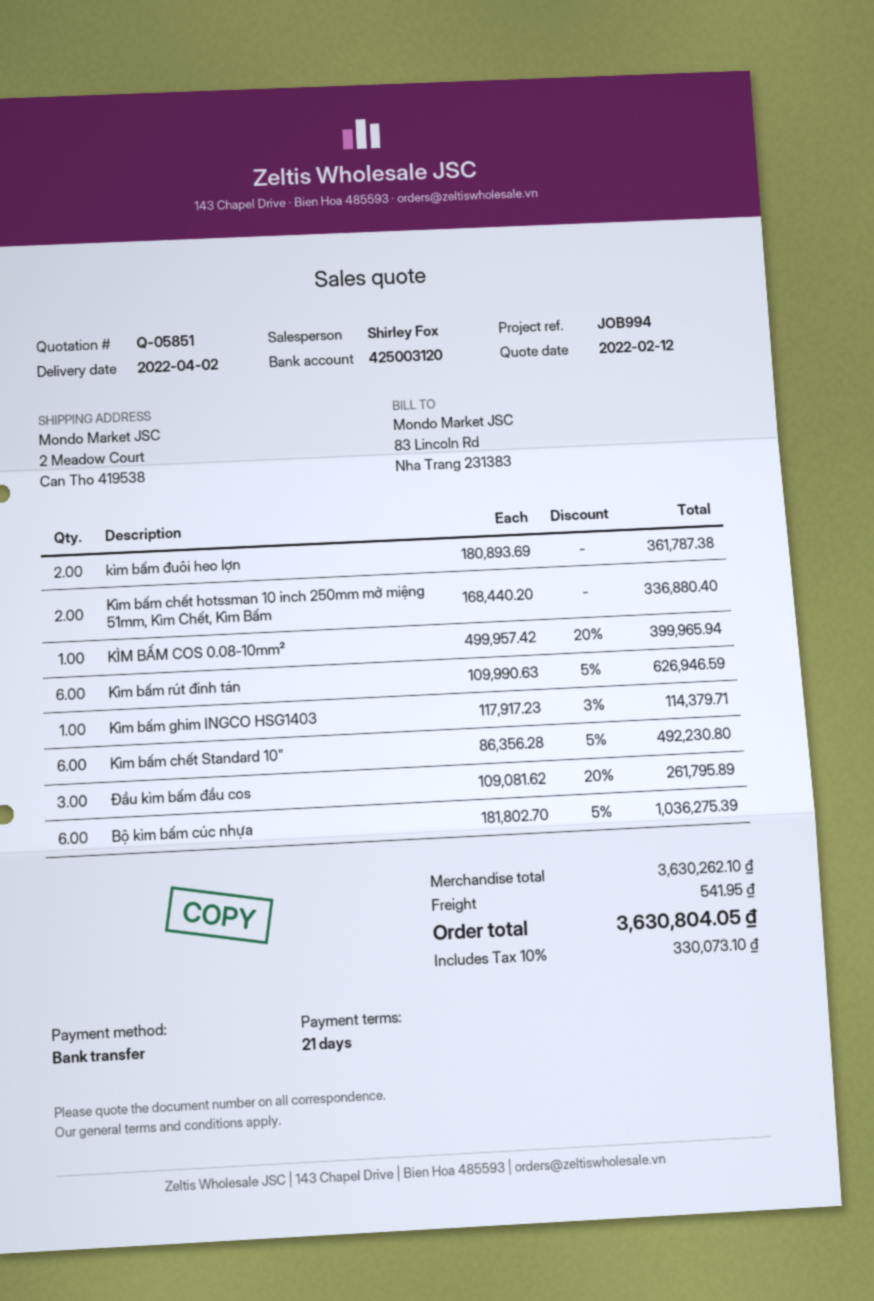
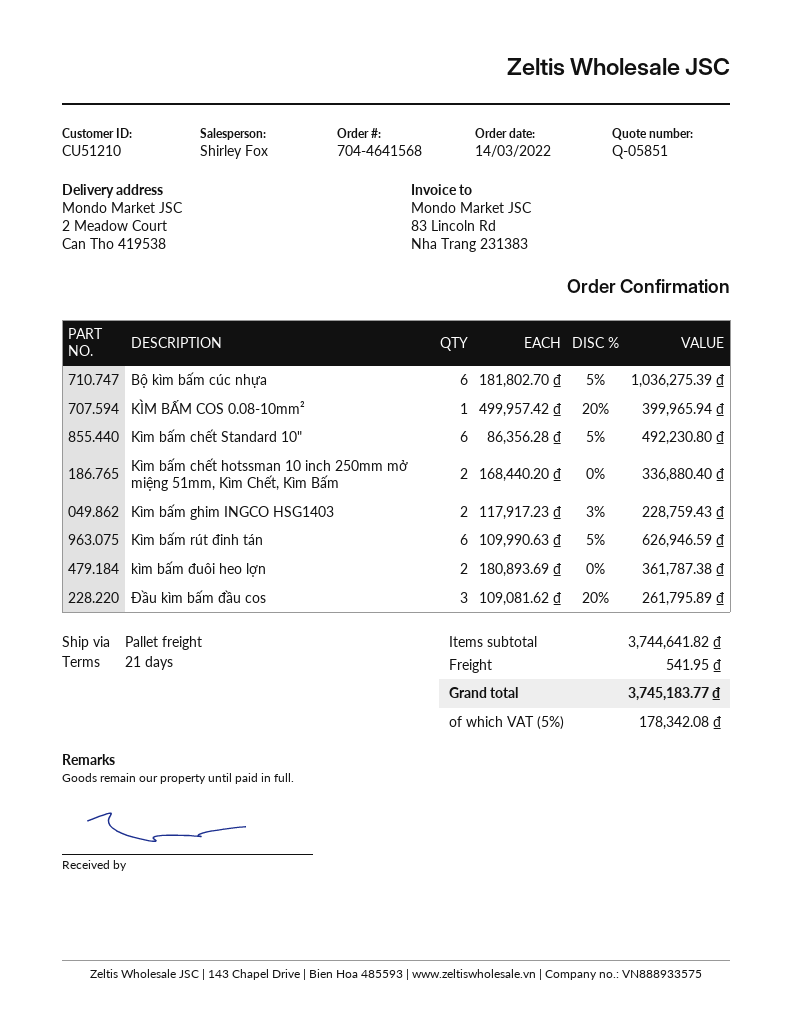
Kìm bấm ghim INGCO HSG1403: 1 x 117917.23 - 3% = 114379.71 -> 2 x 117917.23 - 3% = 228759.43
subtotal: 3630262.10 -> 3744641.82
tax: 10% = 330073.10 -> 5% = 178342.08
total: 3630804.05 -> 3745183.77

